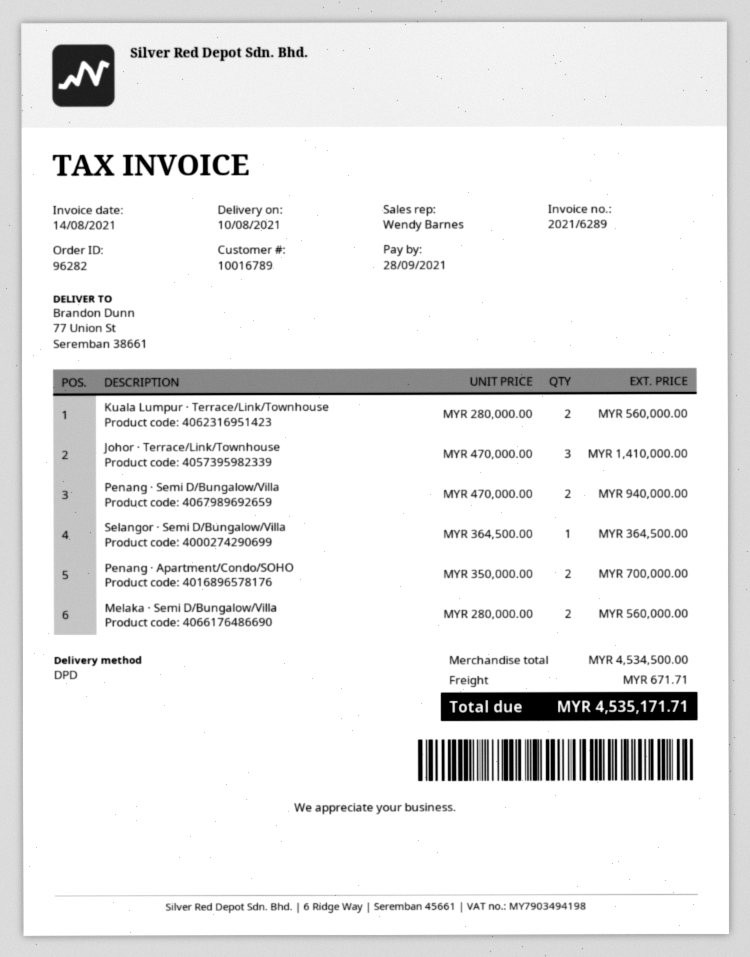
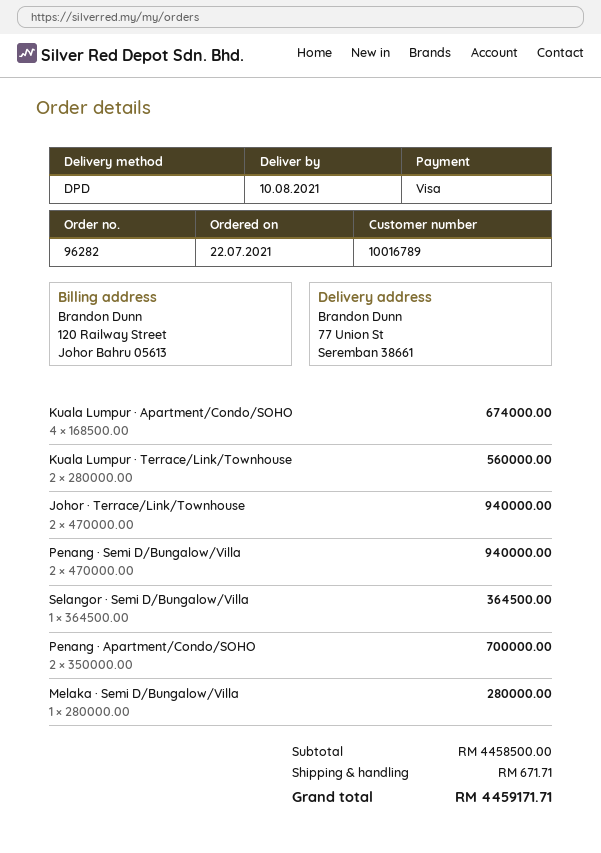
Johor · Terrace/Link/Townhouse: 3 x 470000.00 = 1410000.00 -> 2 x 470000.00 = 940000.00
Melaka · Semi D/Bungalow/Villa: 2 x 280000.00 = 560000.00 -> 1 x 280000.00 = 280000.00
Kuala Lumpur · Apartment/Condo/SOHO: none -> 4 x 168500.00 = 674000.00
subtotal: 4534500.00 -> 4458500.00
total: 4535171.71 -> 4459171.71

